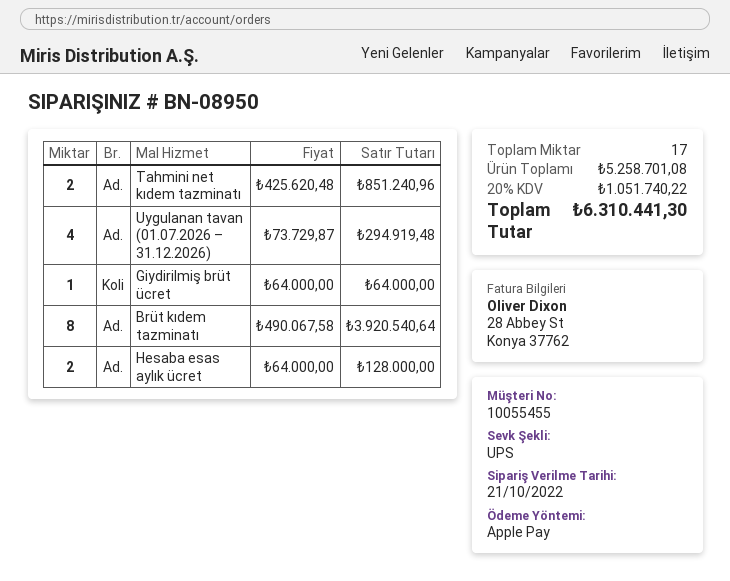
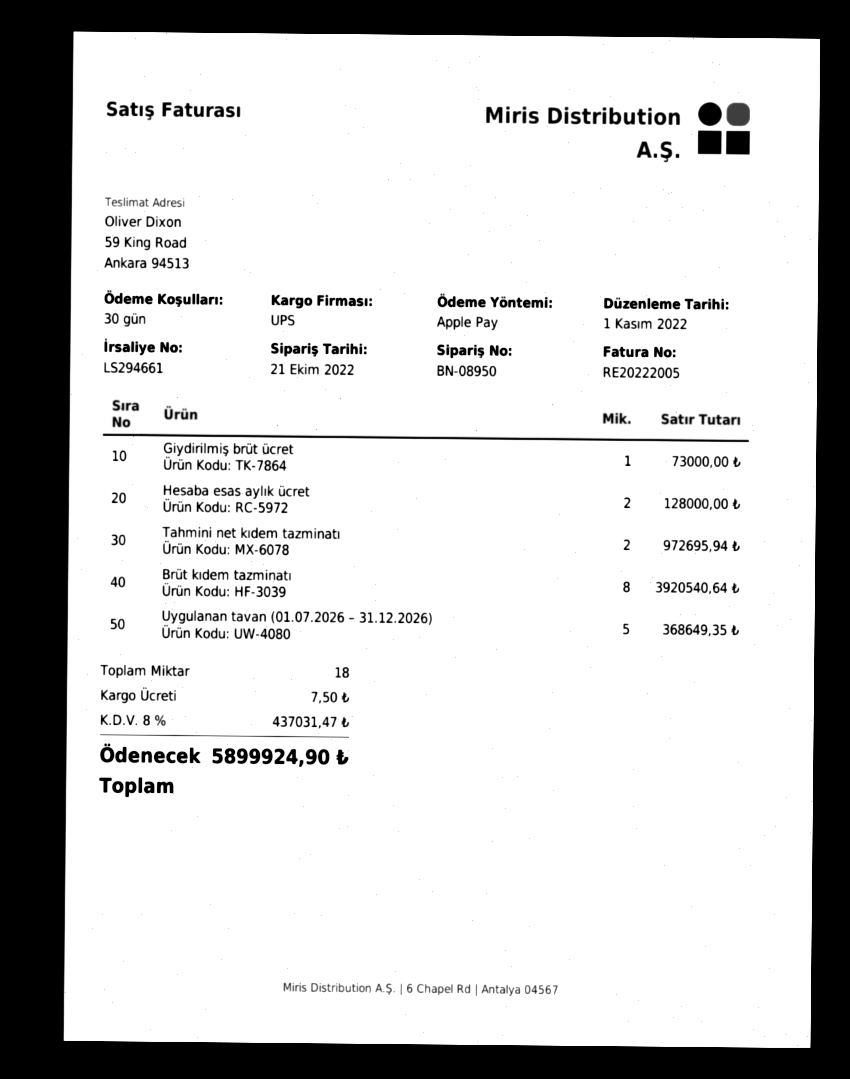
Tahmini net kıdem tazminatı: 2 for 851240.96 -> 2 for 972695.94
Uygulanan tavan (01.07.2026 – 31.12.2026): 4 for 294919.48 -> 5 for 368649.35
Giydirilmiş brüt ücret: 1 for 64000.00 -> 1 for 73000.00
total quantity: 17 -> 18
shipping: none -> 7.50
tax: 20% = 1051740.22 -> 8% = 437031.47
total: 6310441.30 -> 5899924.90

